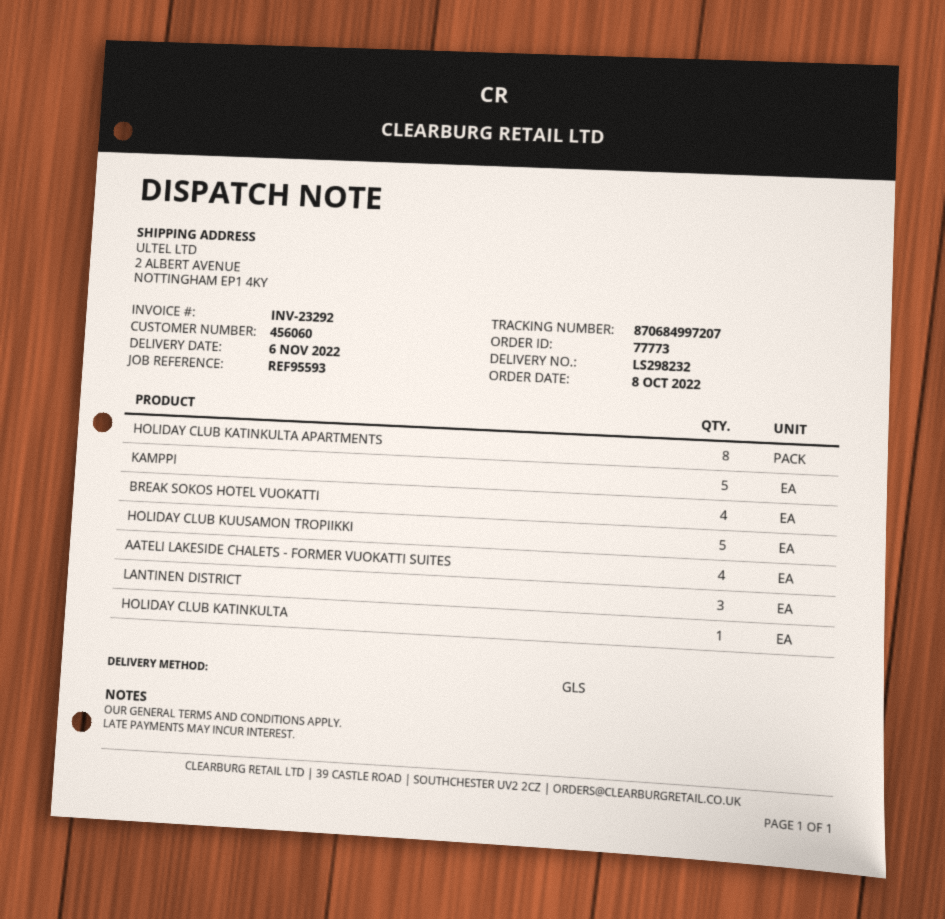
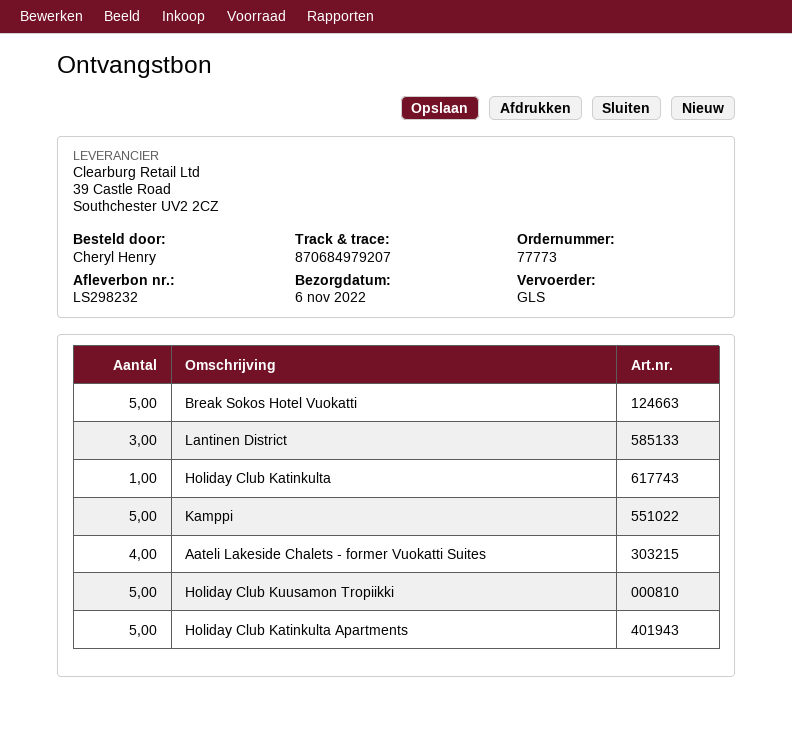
tracking number: 870684997207 -> 870684979207
HOLIDAY CLUB KATINKULTA APARTMENTS: 8 -> 5
BREAK SOKOS HOTEL VUOKATTI: 4 -> 5

